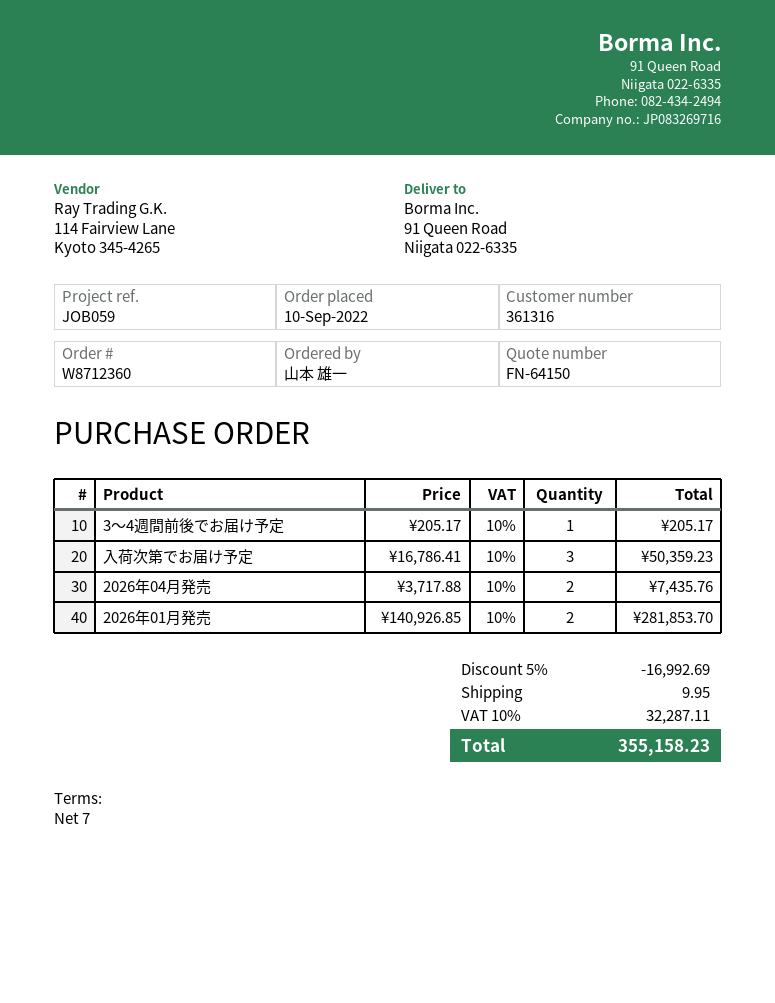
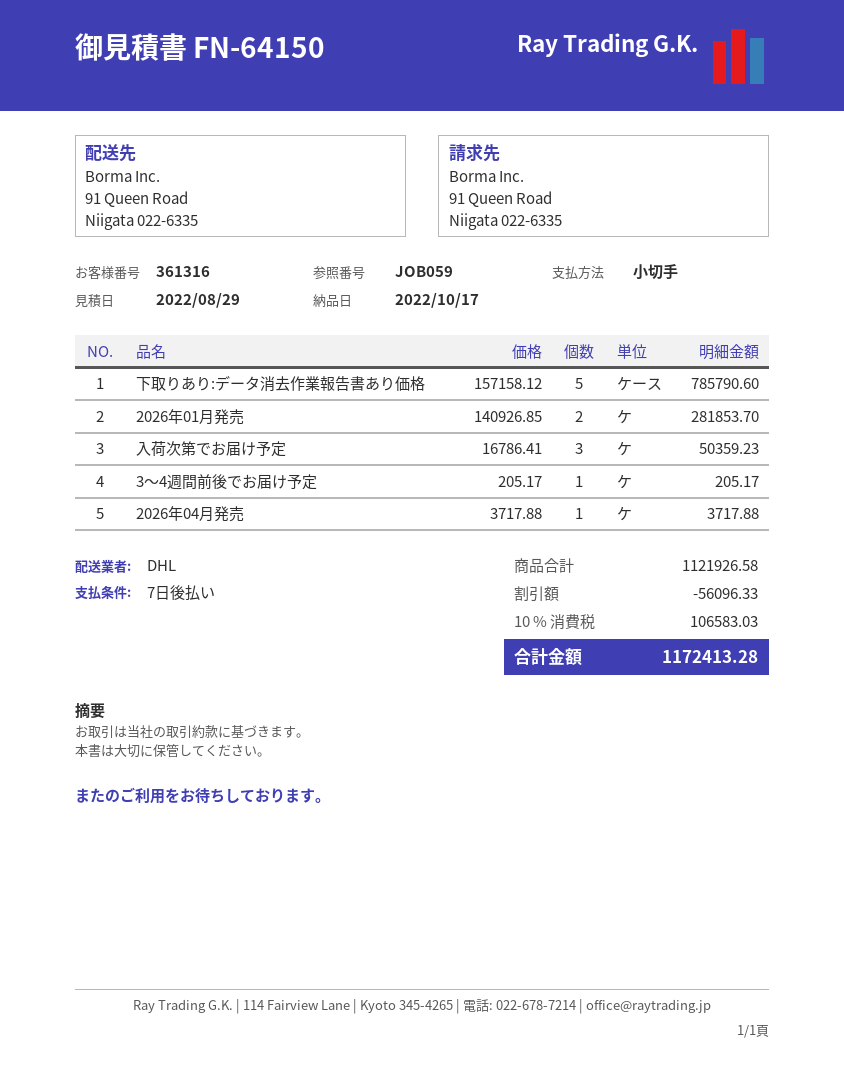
2026年04月発売: 2 x 3717.88 = 7435.76 -> 1 x 3717.88 = 3717.88
下取りあり:データ消去作業報告書あり価格: none -> 5 x 157158.12 = 785790.60
discount: 16992.69 -> 56096.33
shipping: 9.95 -> none
tax: 10% = 32287.11 -> 10% = 106583.03
total: 355158.23 -> 1172413.28

